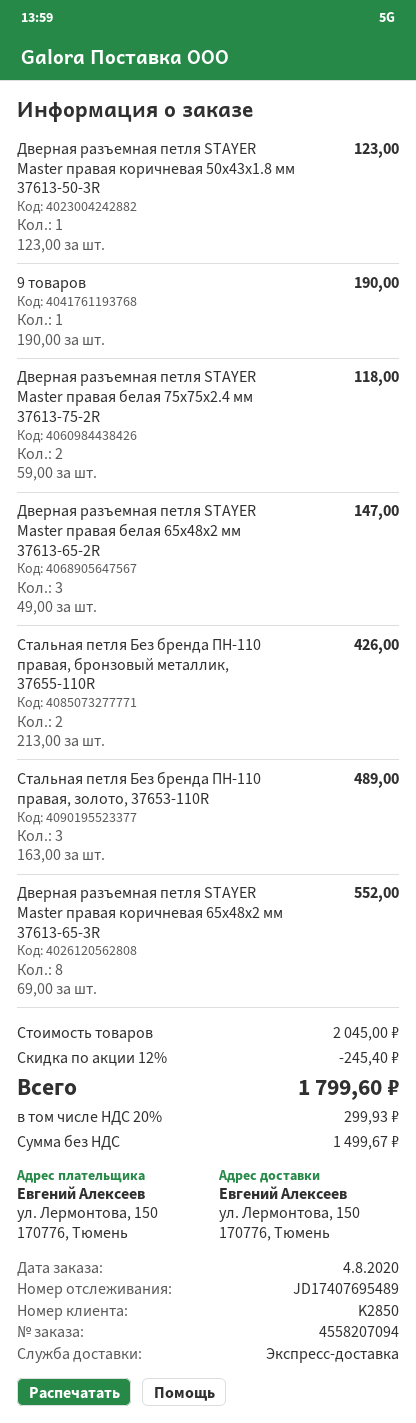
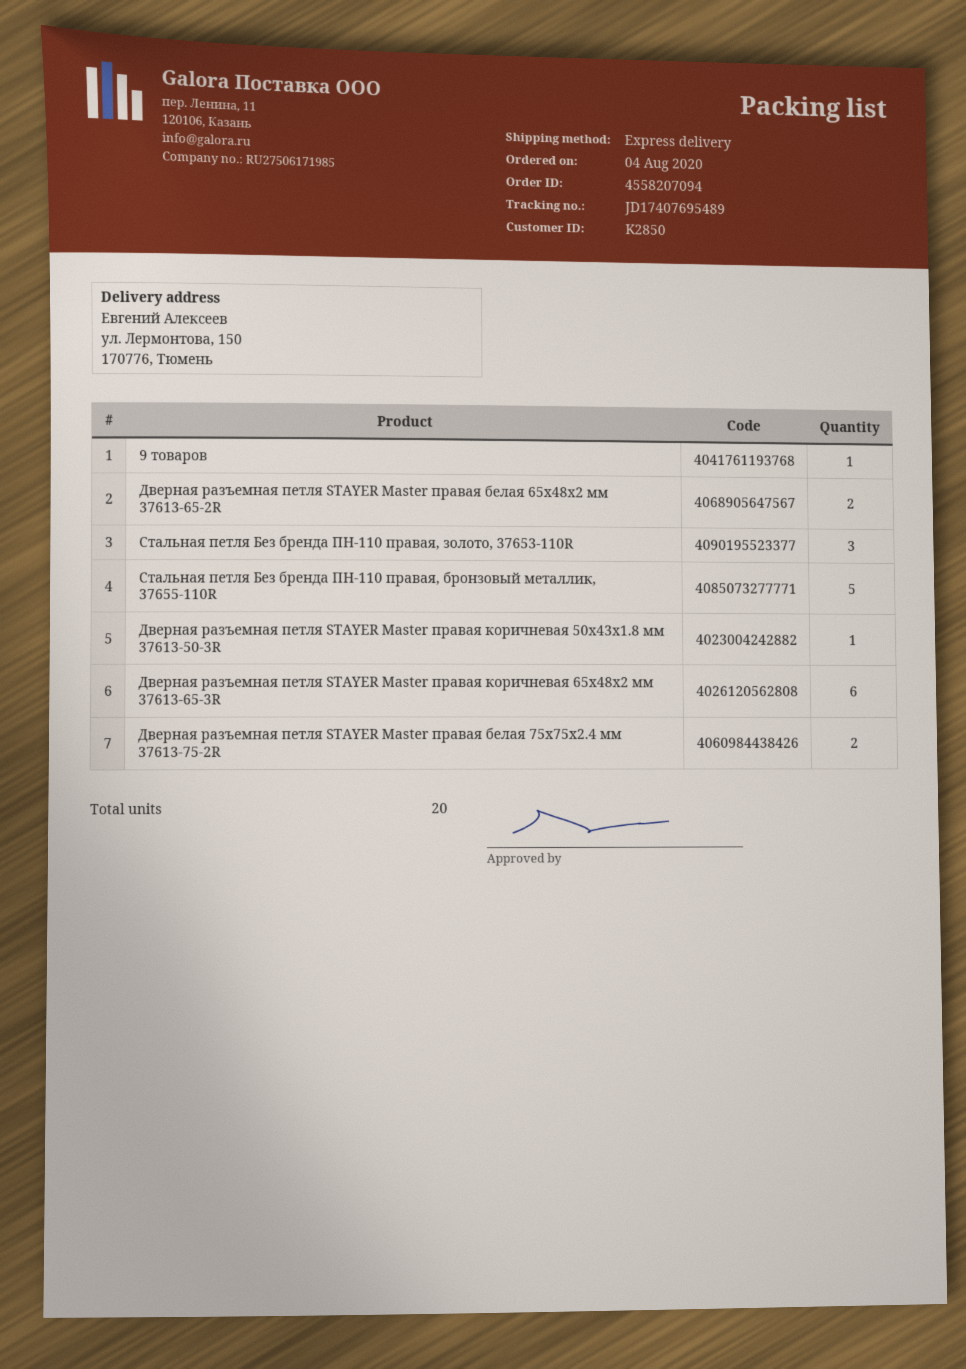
Дверная разъемная петля STAYER Master правая белая 65x48x2 мм 37613-65-2R: 3 -> 2
Стальная петля Без бренда ПН-110 правая, бронзовый металлик, 37655-110R: 2 -> 5
Дверная разъемная петля STAYER Master правая коричневая 65x48x2 мм 37613-65-3R: 8 -> 6

